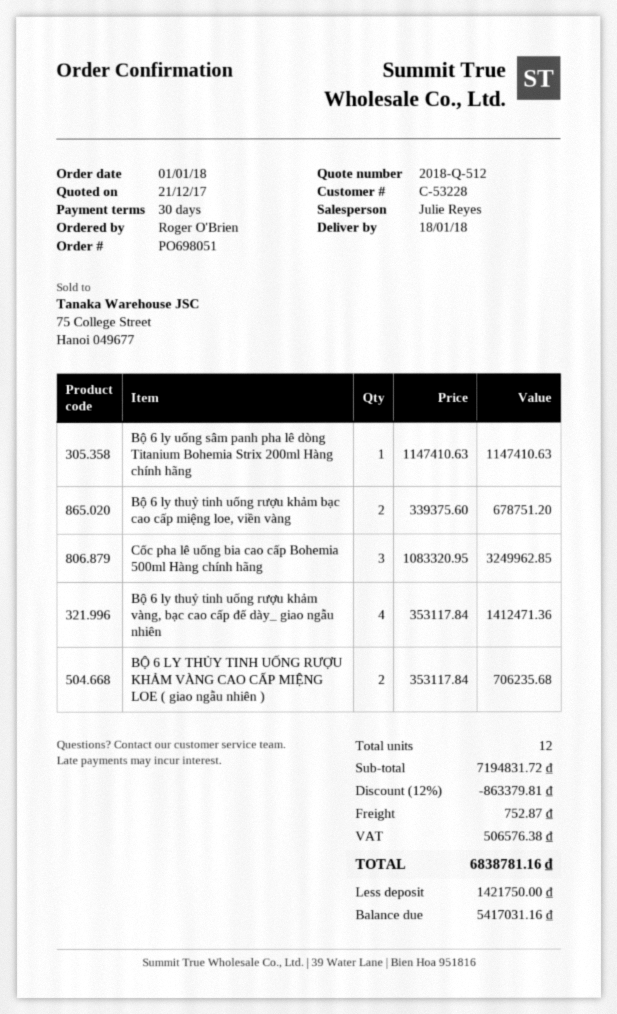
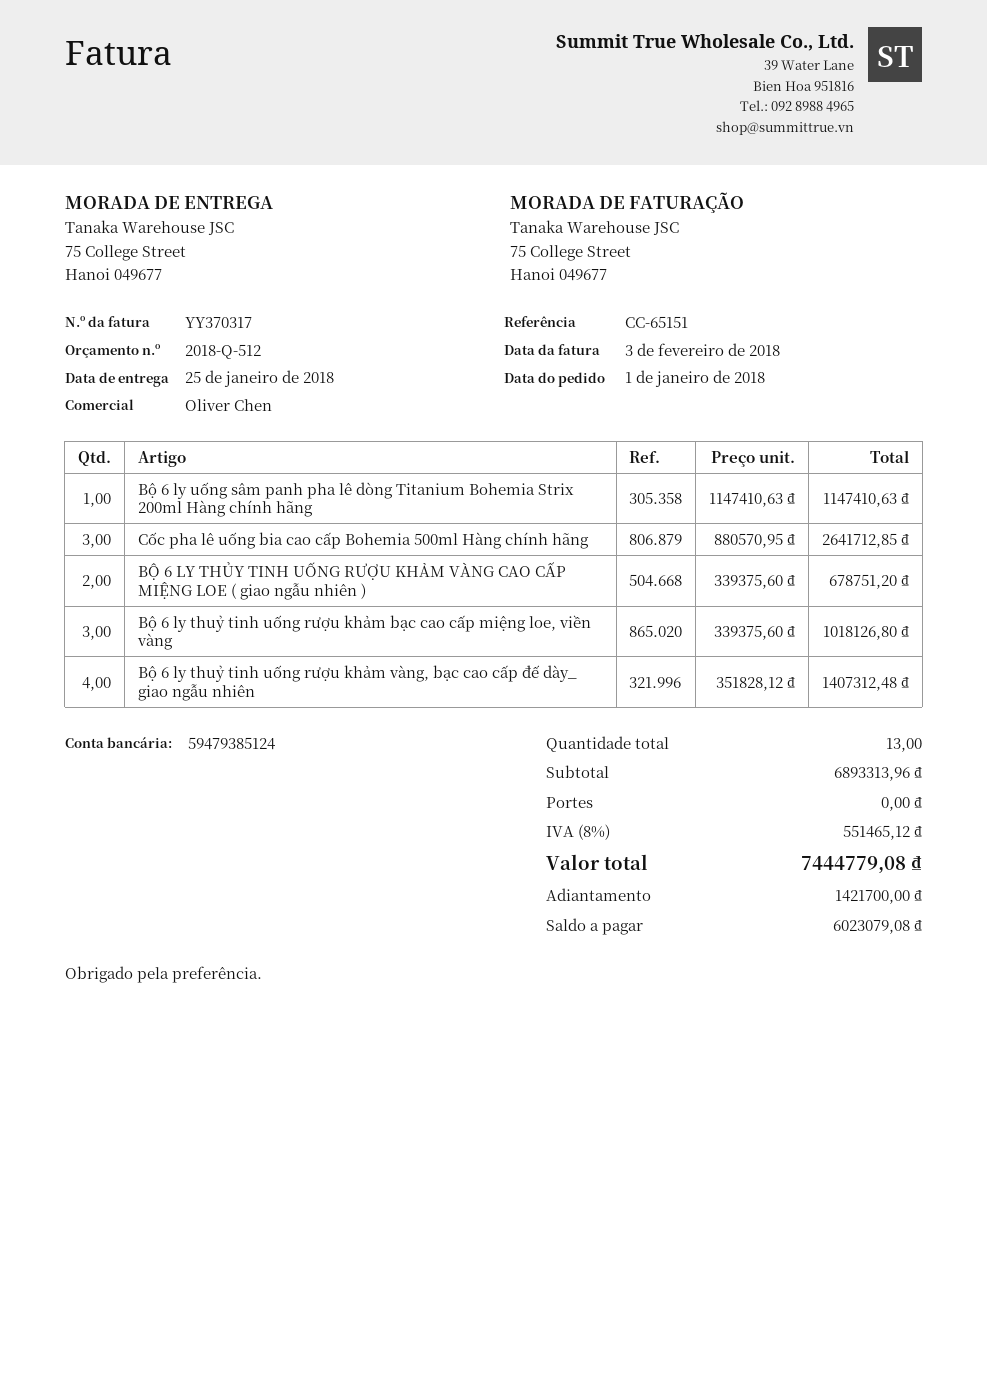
delivery date: 2018-01-18 -> 2018-01-25
sales rep: Julie Reyes -> Oliver Chen
Bộ 6 ly thuỷ tinh uống rượu khảm bạc cao cấp miệng loe, viền vàng: 2 x 339375.60 = 678751.20 -> 3 x 339375.60 = 1018126.80
Cốc pha lê uống bia cao cấp Bohemia 500ml Hàng chính hãng: 3 x 1083320.95 = 3249962.85 -> 3 x 880570.95 = 2641712.85
Bộ 6 ly thuỷ tinh uống rượu khảm vàng, bạc cao cấp đế dày_ giao ngẫu nhiên: 4 x 353117.84 = 1412471.36 -> 4 x 351828.12 = 1407312.48
BỘ 6 LY THỦY TINH UỐNG RƯỢU KHẢM VÀNG CAO CẤP MIỆNG LOE ( giao ngẫu nhiên ): 2 x 353117.84 = 706235.68 -> 2 x 339375.60 = 678751.20
total quantity: 12 -> 13
subtotal: 7194831.72 -> 6893313.96
discount: 12% = 863379.81 -> none
shipping: 752.87 -> 0.00
tax: 506576.38 -> 551465.12
total: 6838781.16 -> 7444779.08
deposit: 1421750.00 -> 1421700.00
balance: 5417031.16 -> 6023079.08

